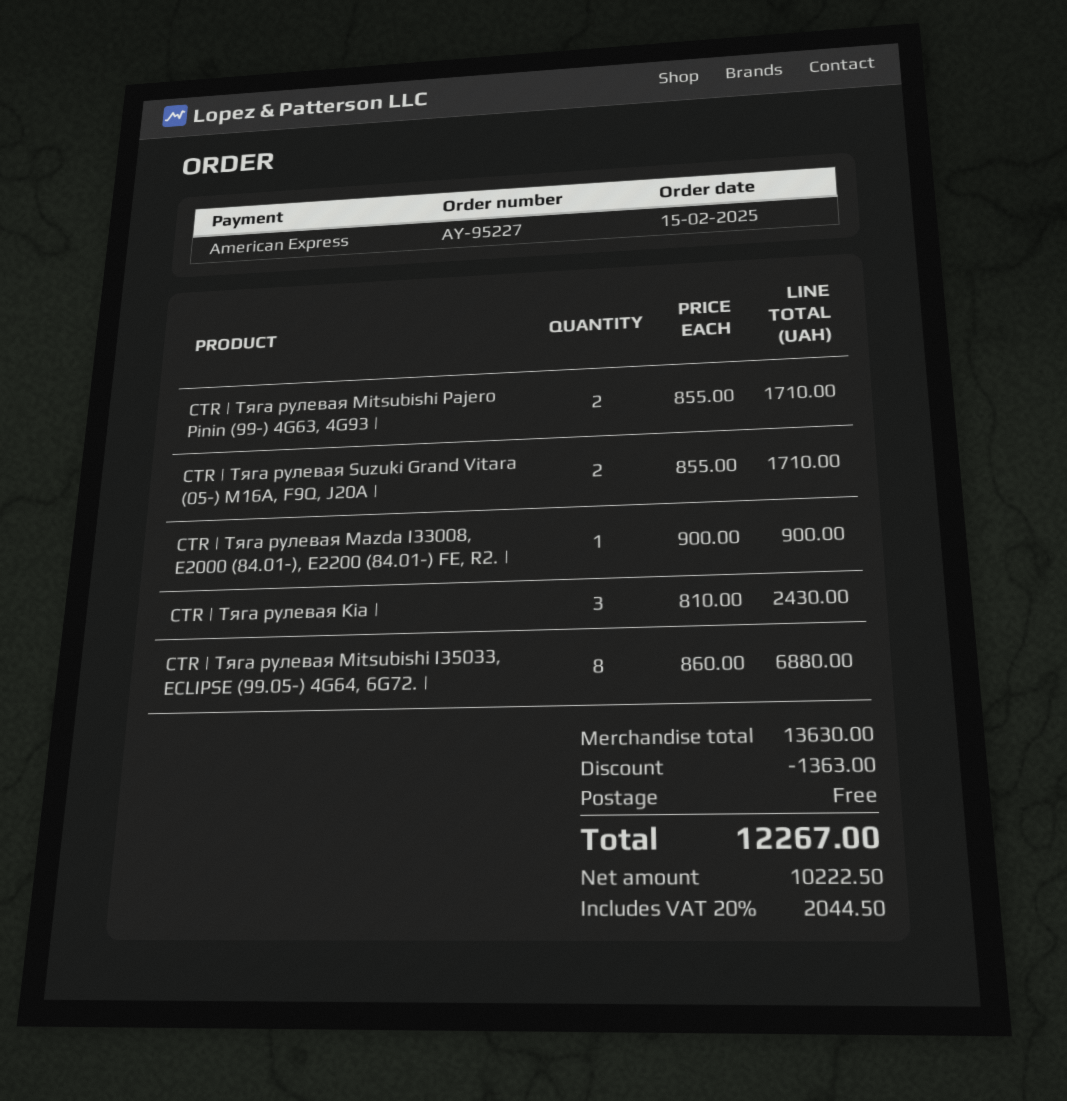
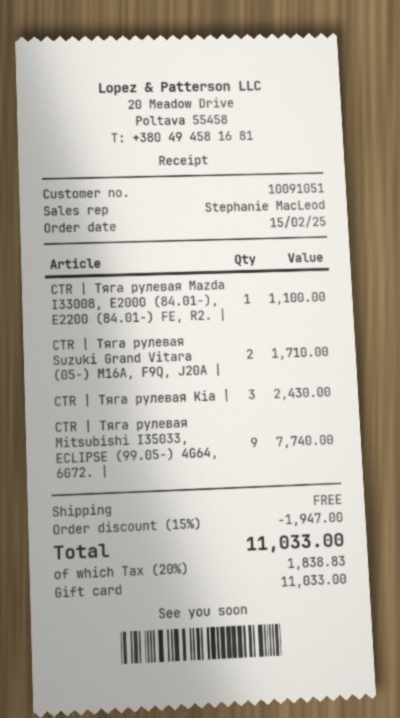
payment method: American Express -> gift card
CTR | Тяга рулевая Mitsubishi Pajero Pinin (99-) 4G63, 4G93 |: 2 for 1710.00 -> none
CTR | Тяга рулевая Mazda I33008, E2000 (84.01-), E2200 (84.01-) FE, R2. |: 1 for 900.00 -> 1 for 1100.00
CTR | Тяга рулевая Mitsubishi I35033, ECLIPSE (99.05-) 4G64, 6G72. |: 8 for 6880.00 -> 9 for 7740.00
discount: 1363.00 -> 1947.00
tax: 20% = 2044.50 -> 20% = 1838.83
total: 12267.00 -> 11033.00

